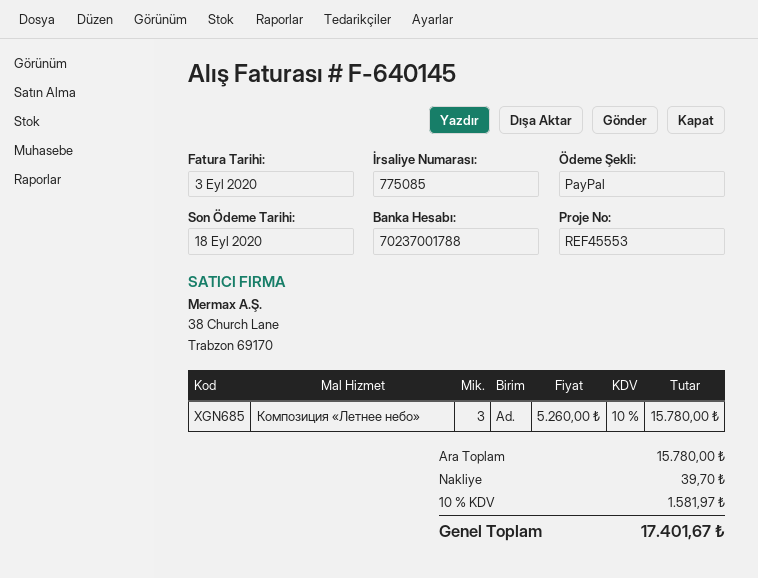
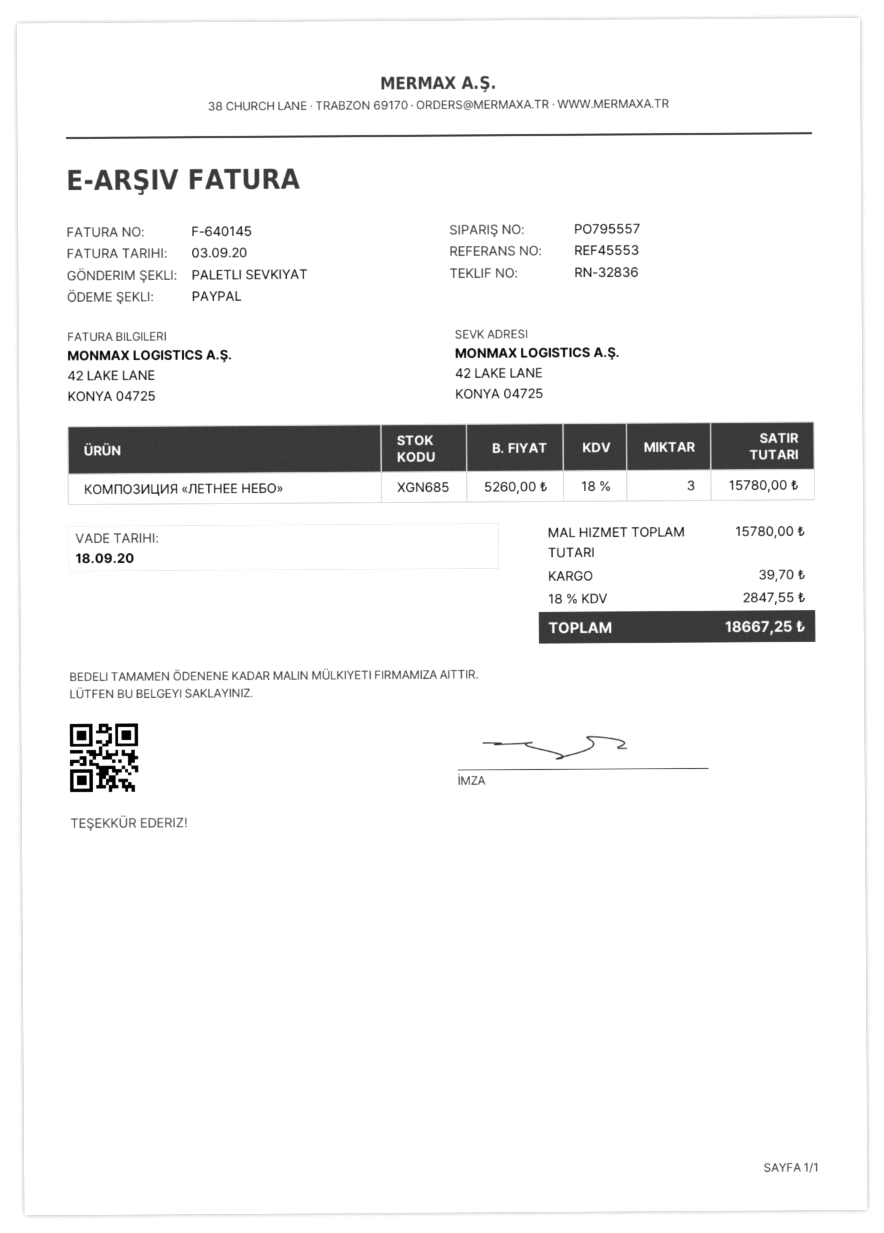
tax: 10% = 1581.97 -> 18% = 2847.55
total: 17401.67 -> 18667.25

